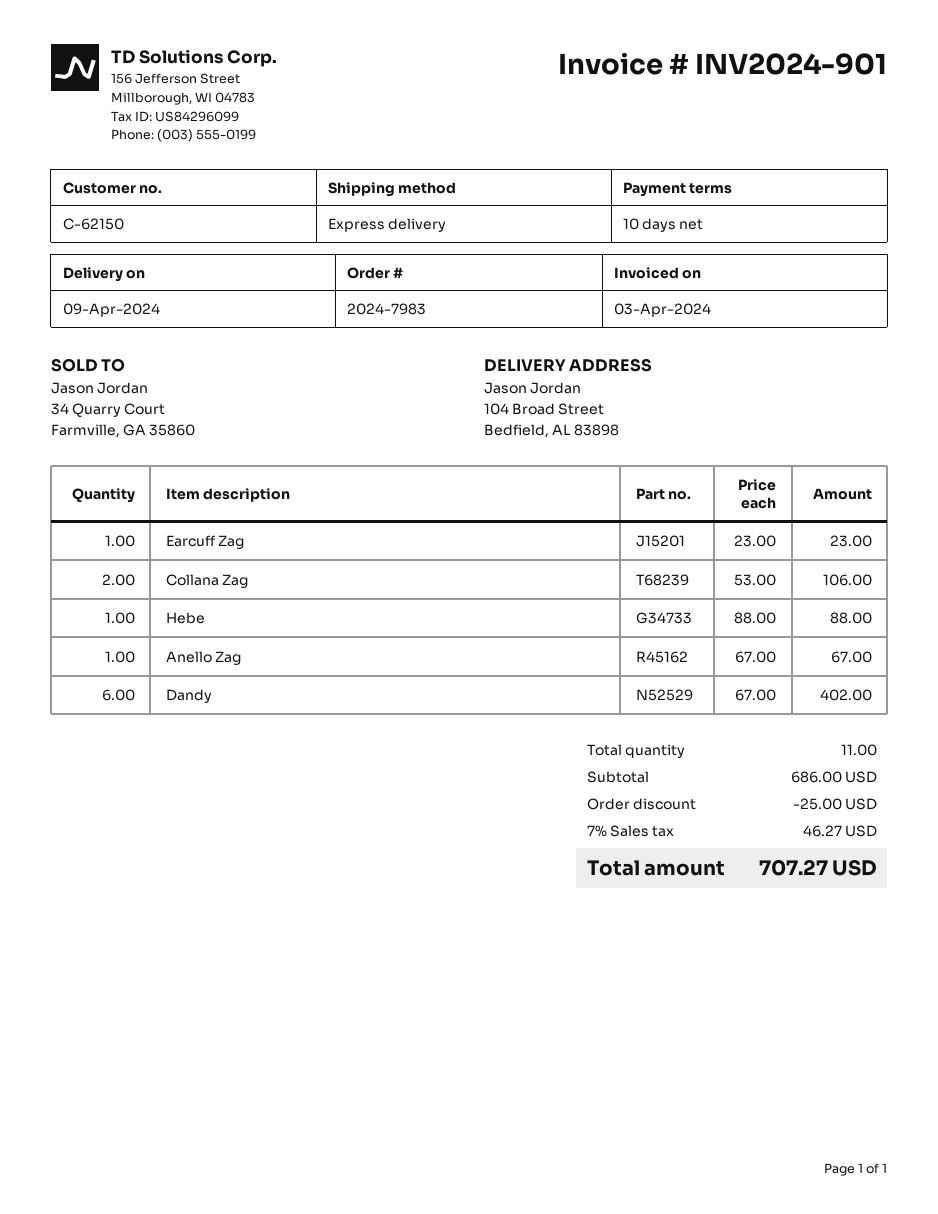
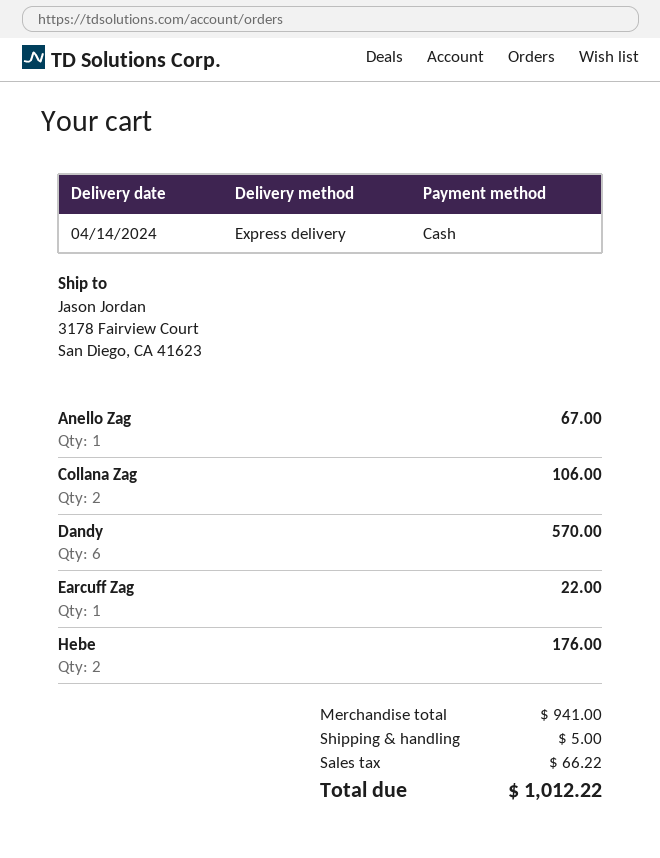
delivery date: 2024-04-09 -> 2024-04-14
ship to: 104 Broad Street, Bedfield, AL 83898 -> 3178 Fairview Court, San Diego, CA 41623
Earcuff Zag: 1 for 23.00 -> 1 for 22.00
Hebe: 1 for 88.00 -> 2 for 176.00
Dandy: 6 for 402.00 -> 6 for 570.00
subtotal: 686.00 -> 941.00
discount: 25.00 -> none
shipping: none -> 5.00
tax: 46.27 -> 66.22
total: 707.27 -> 1012.22

